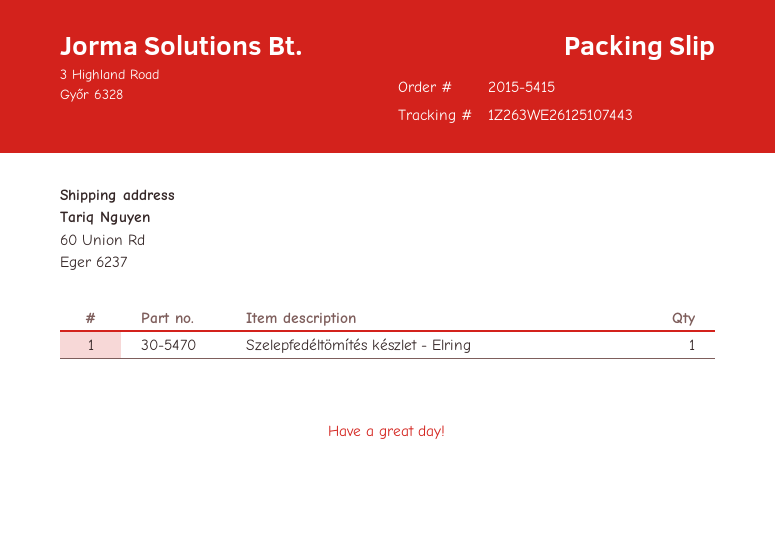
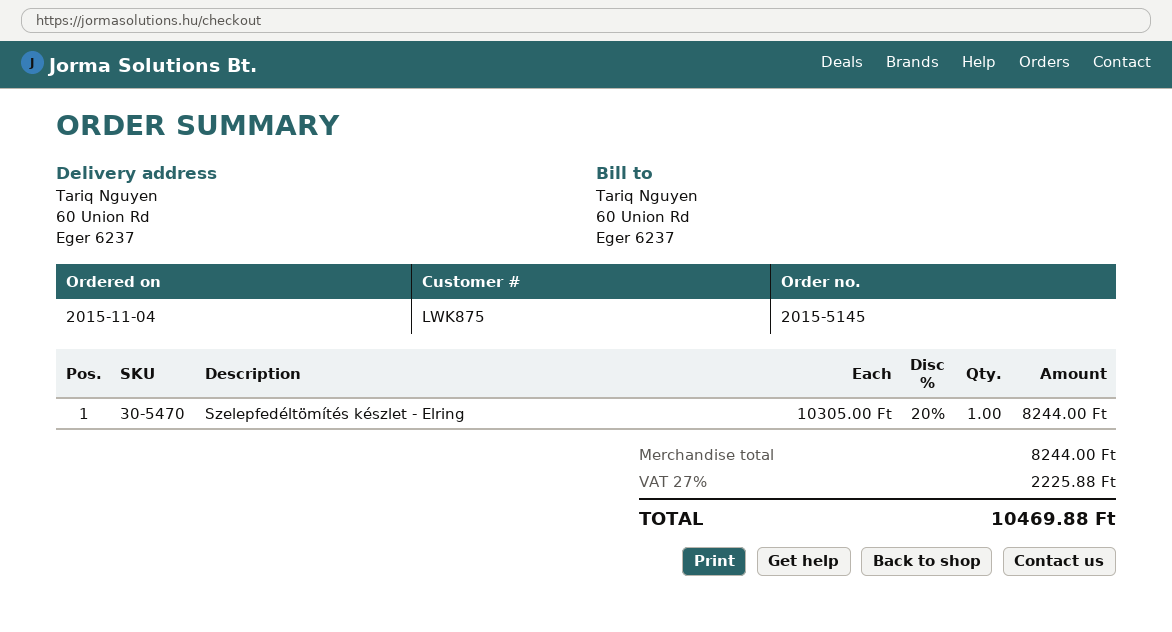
order number: 2015-5415 -> 2015-5145

